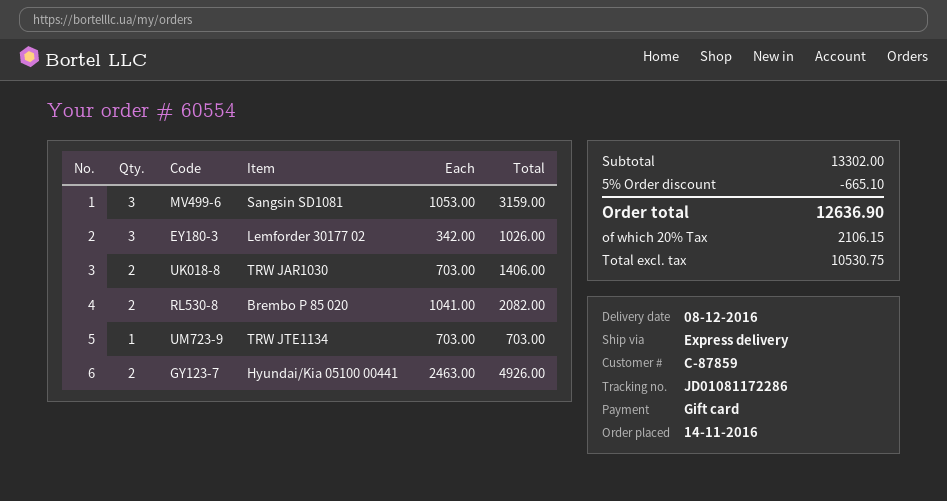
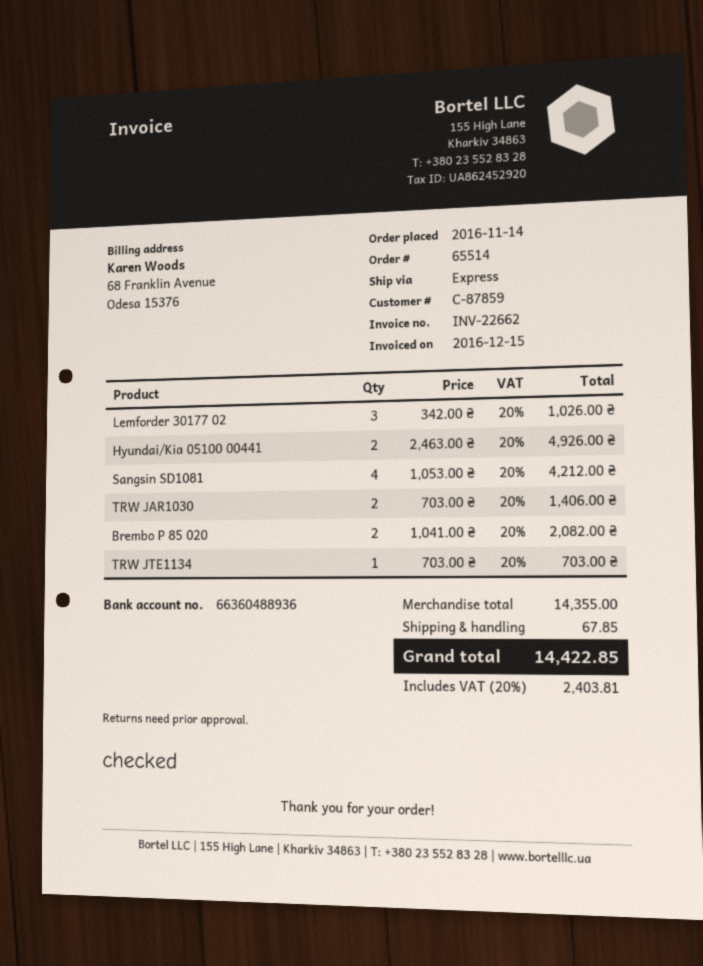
order number: 60554 -> 65514
Sangsin SD1081: 3 x 1053.00 = 3159.00 -> 4 x 1053.00 = 4212.00
subtotal: 13302.00 -> 14355.00
discount: 5% = 665.10 -> none
shipping: none -> 67.85
tax: 20% = 2106.15 -> 20% = 2403.81
total: 12636.90 -> 14422.85

